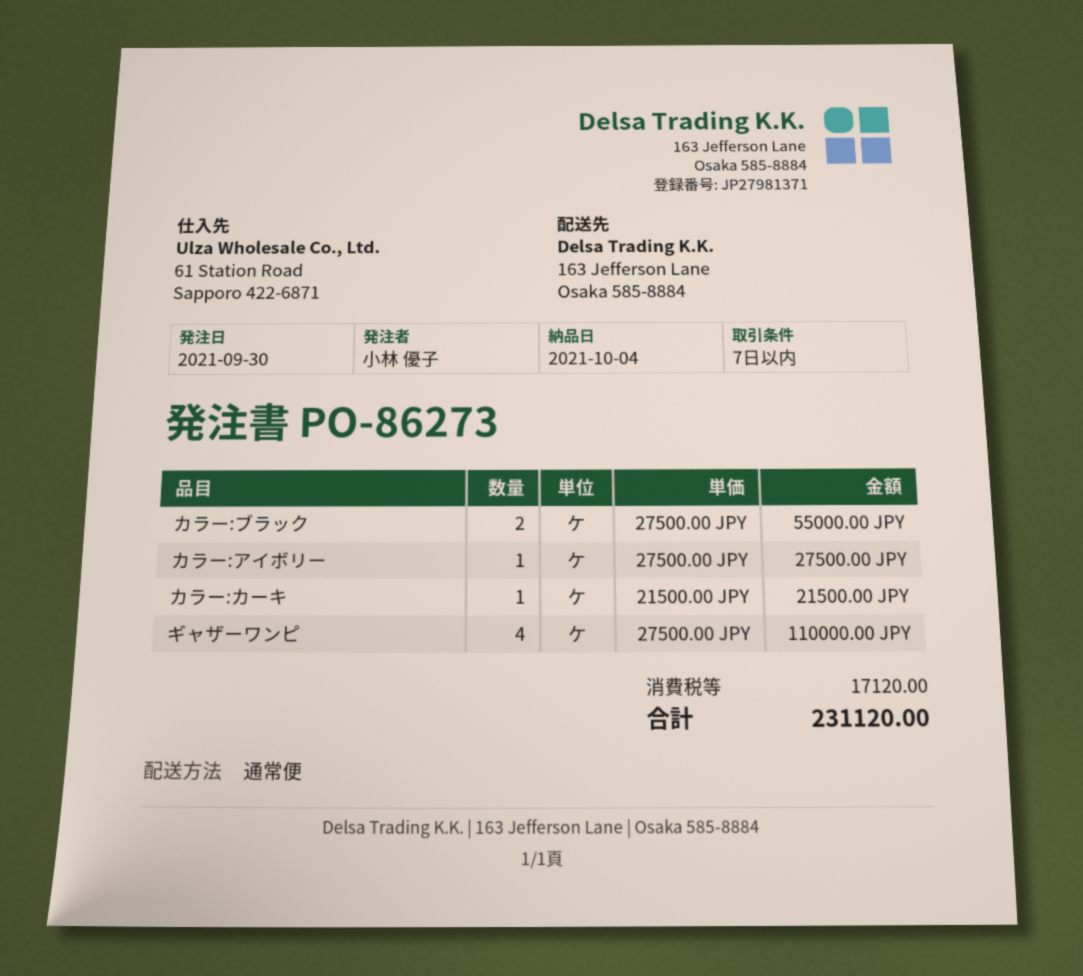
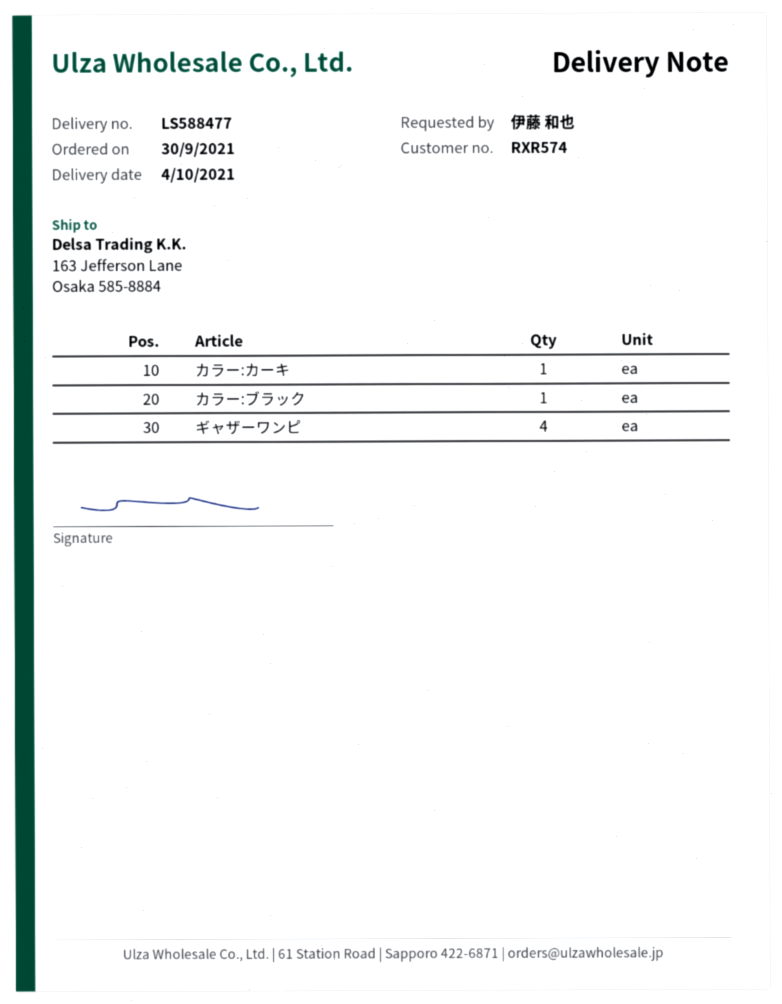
ordered by: 小林 優子 -> 伊藤 和也
カラー:ブラック: 2 -> 1
カラー:アイボリー: 1 -> none

